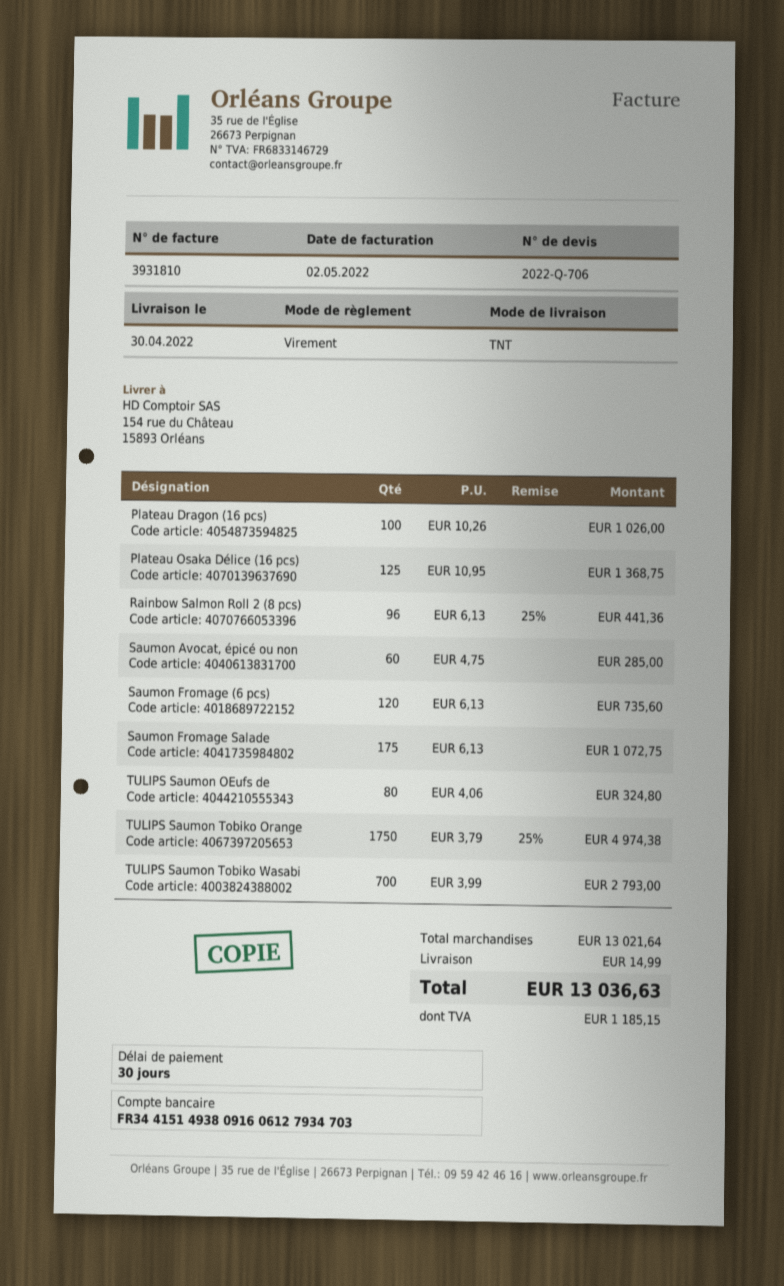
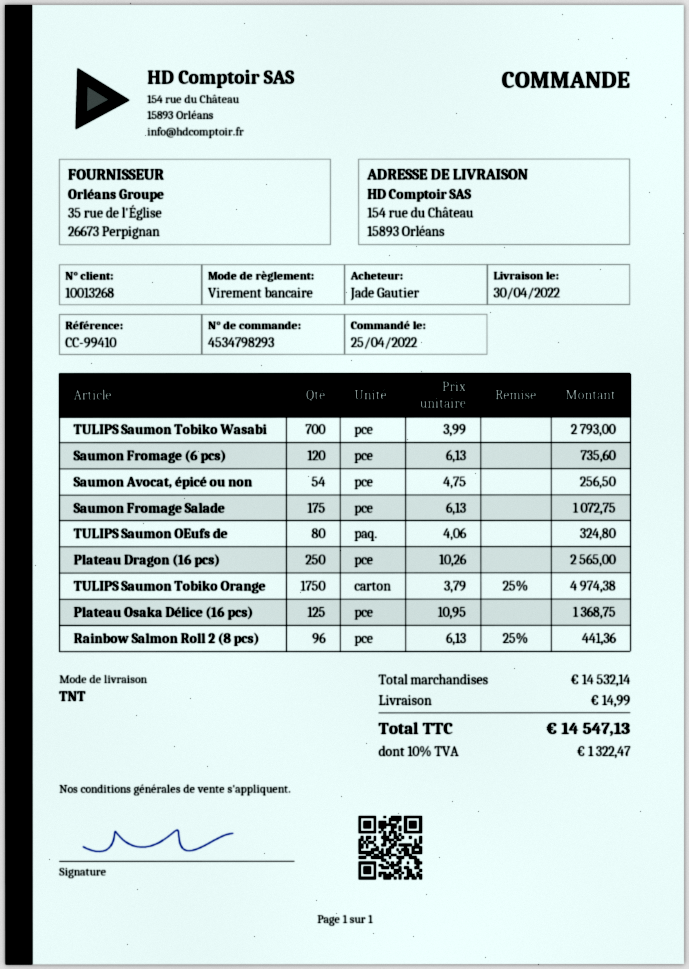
Plateau Dragon (16 pcs): 100 x 10.26 = 1026.00 -> 250 x 10.26 = 2565.00
Saumon Avocat, épicé ou non: 60 x 4.75 = 285.00 -> 54 x 4.75 = 256.50
subtotal: 13021.64 -> 14532.14
tax: 1185.15 -> 1322.47
total: 13036.63 -> 14547.13

